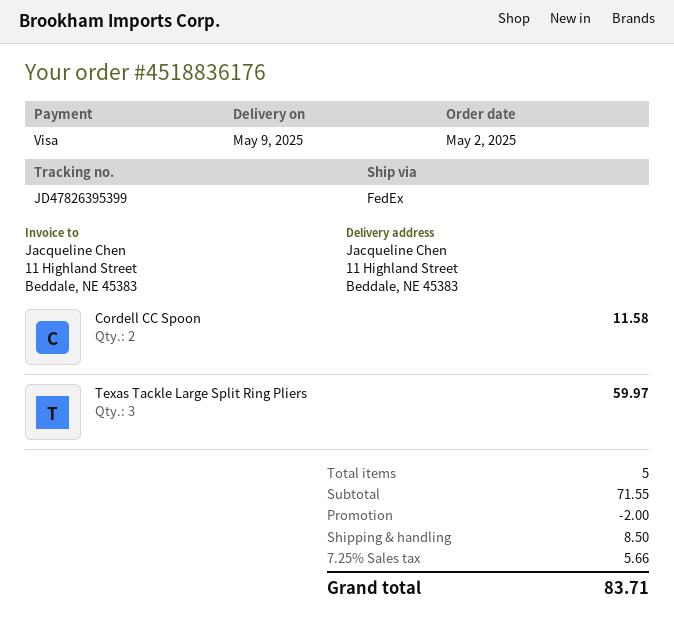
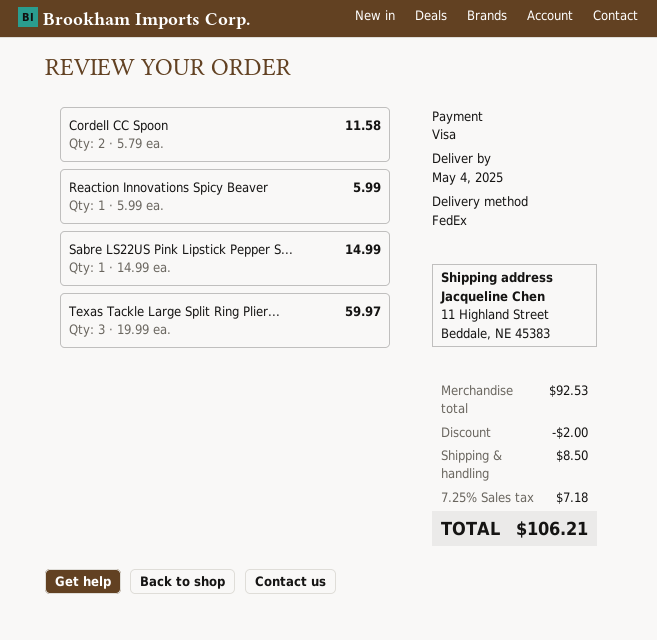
delivery date: 2025-05-09 -> 2025-05-04
Reaction Innovations Spicy Beaver: none -> 1 for 5.99
Sabre LS22US Pink Lipstick Pepper S...: none -> 1 for 14.99
subtotal: 71.55 -> 92.53
tax: 7.25% = 5.66 -> 7.25% = 7.18
total: 83.71 -> 106.21

